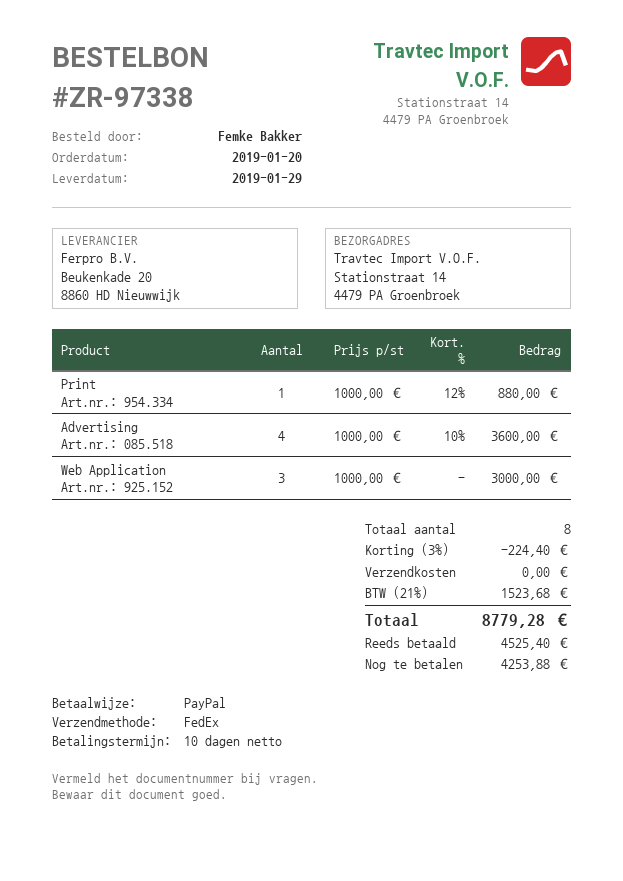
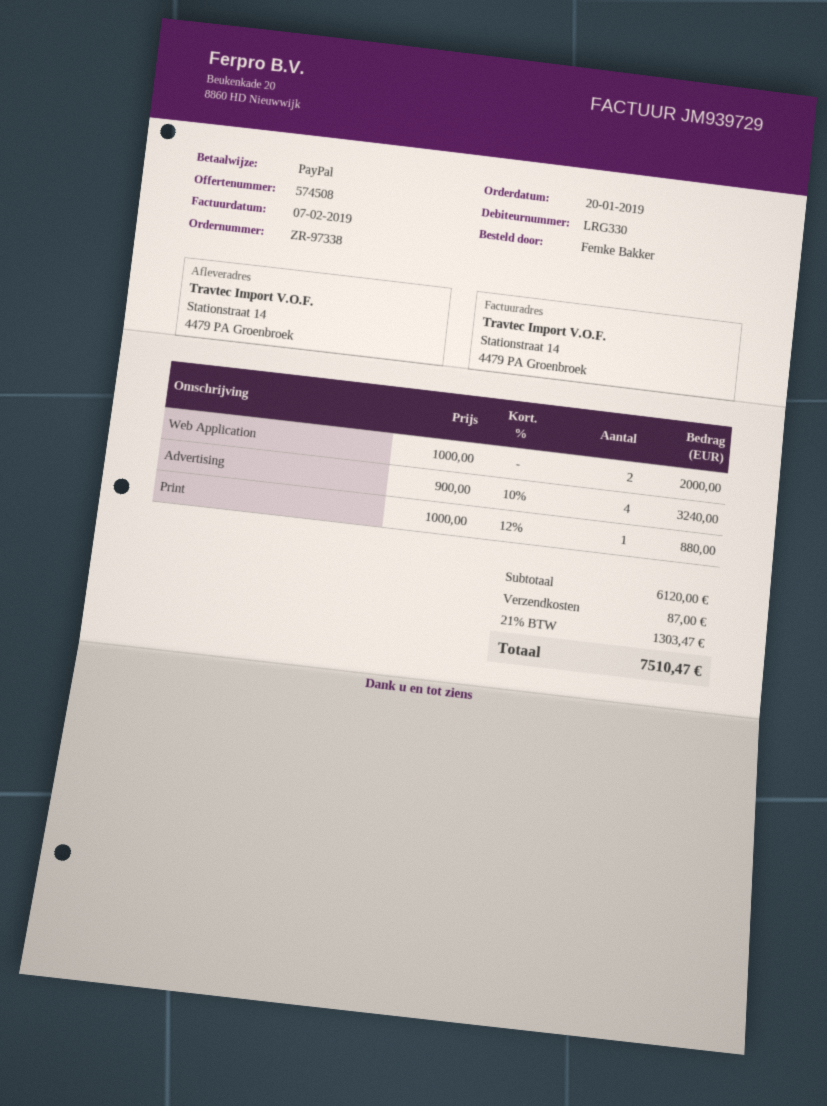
Advertising: 4 x 1000.00 - 10% = 3600.00 -> 4 x 900.00 - 10% = 3240.00
Web Application: 3 x 1000.00 = 3000.00 -> 2 x 1000.00 = 2000.00
discount: 3% = 224.40 -> none
shipping: 0.00 -> 87.00
tax: 21% = 1523.68 -> 21% = 1303.47
total: 8779.28 -> 7510.47

